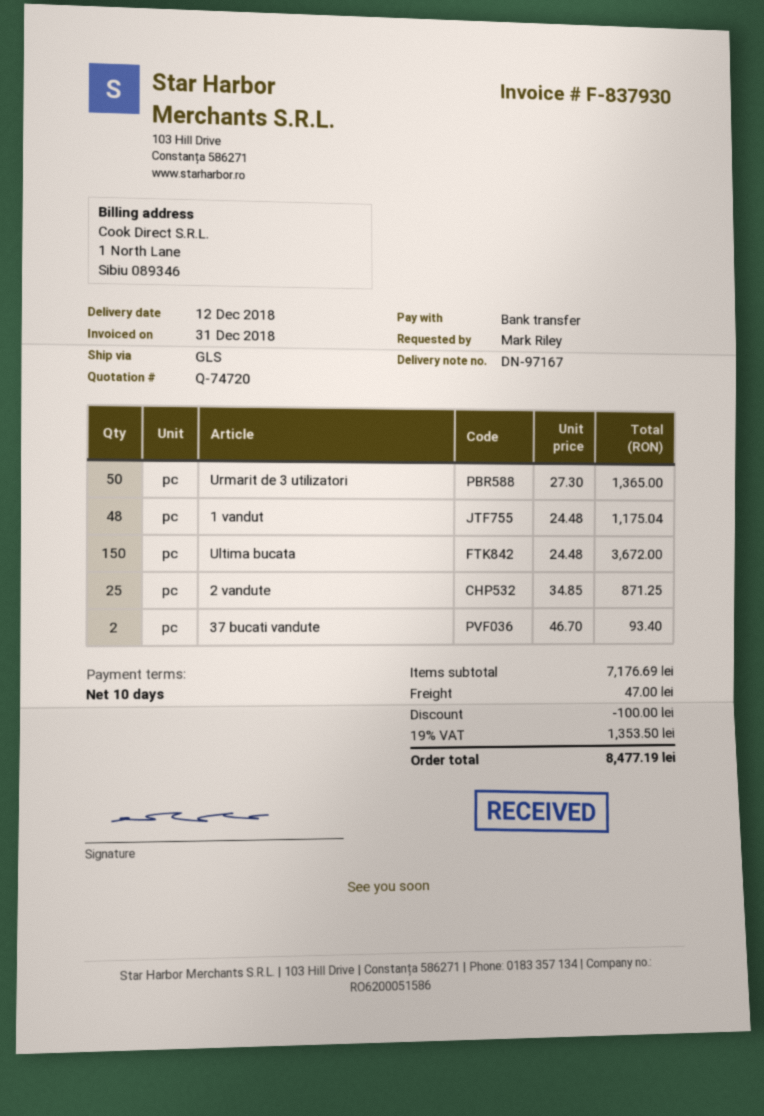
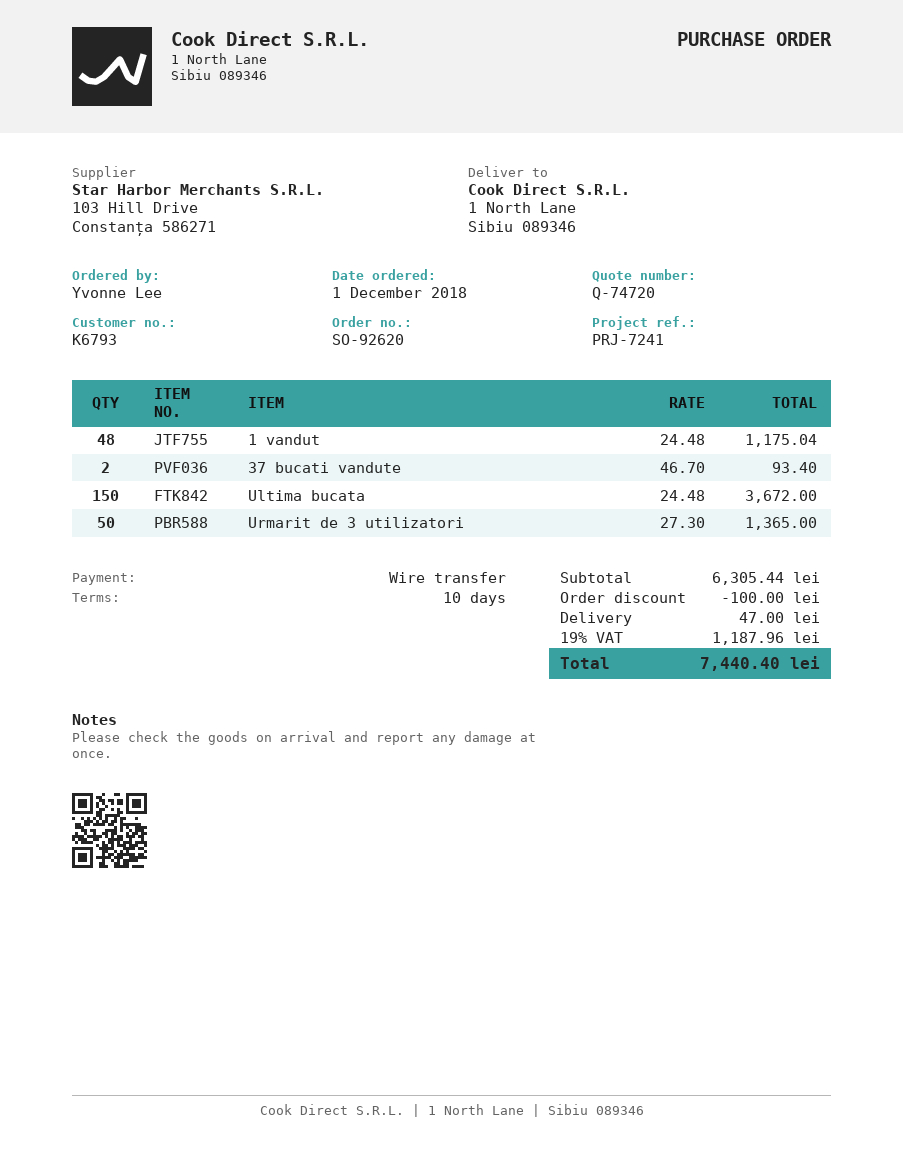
ordered by: Mark Riley -> Yvonne Lee
2 vandute: 25 x 34.85 = 871.25 -> none
subtotal: 7176.69 -> 6305.44
tax: 19% = 1353.50 -> 19% = 1187.96
total: 8477.19 -> 7440.40

